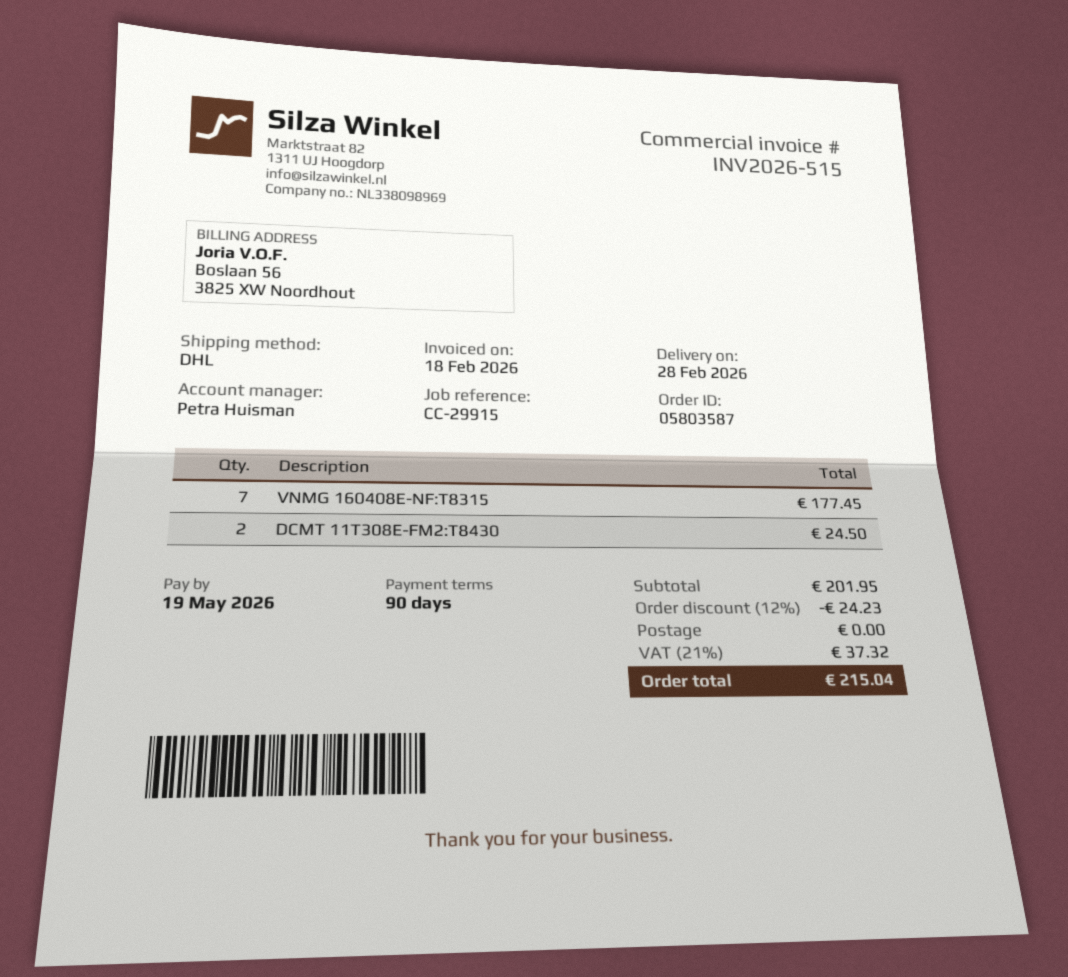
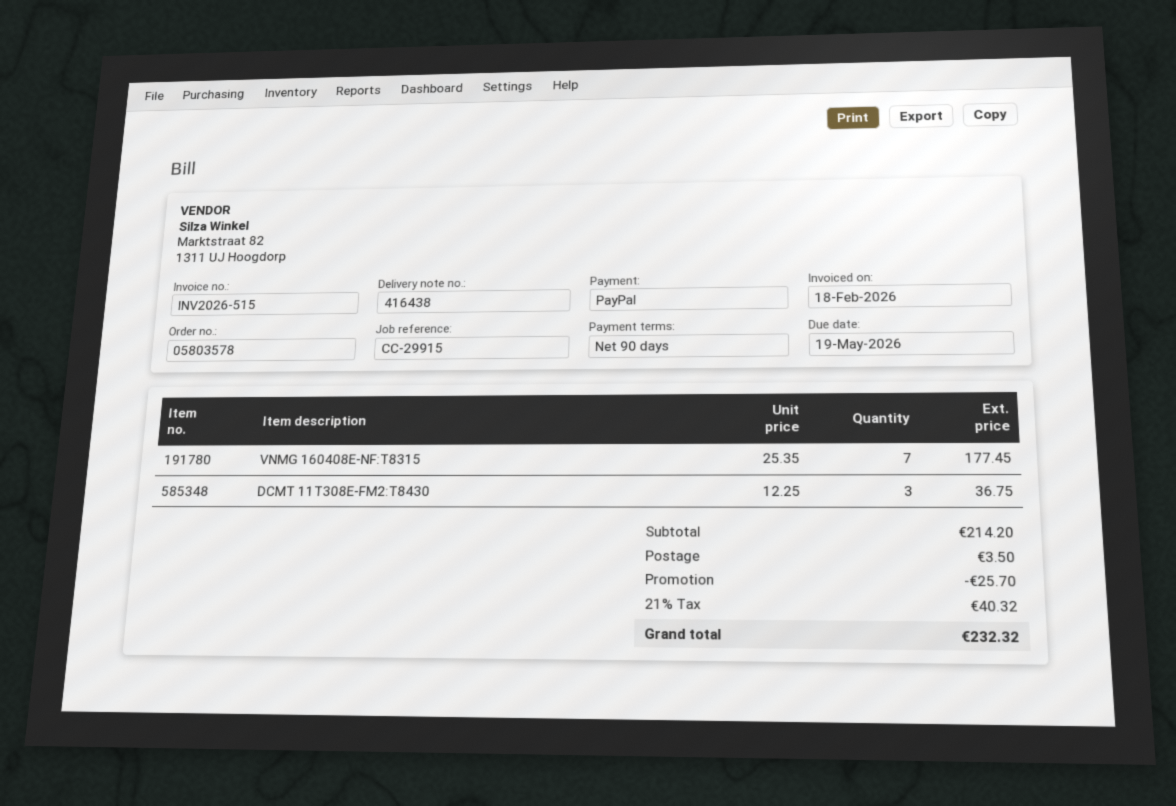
order number: 05803587 -> 05803578
DCMT 11T308E-FM2:T8430: 2 for 24.50 -> 3 for 36.75
subtotal: 201.95 -> 214.20
discount: 24.23 -> 25.70
shipping: 0.00 -> 3.50
tax: 21% = 37.32 -> 21% = 40.32
total: 215.04 -> 232.32

